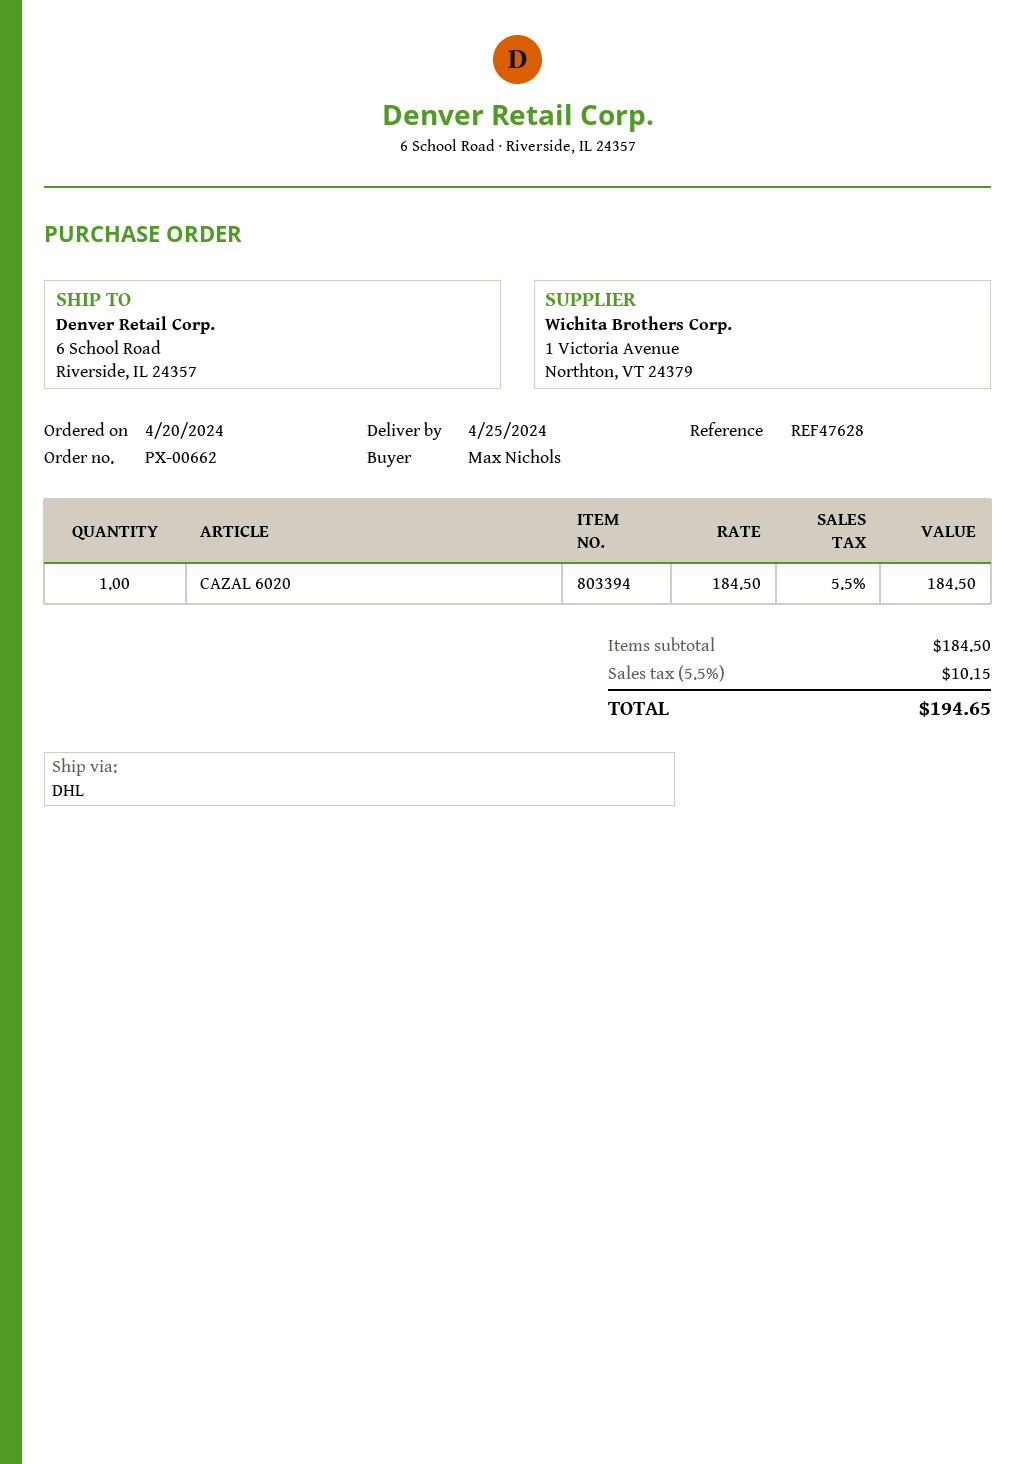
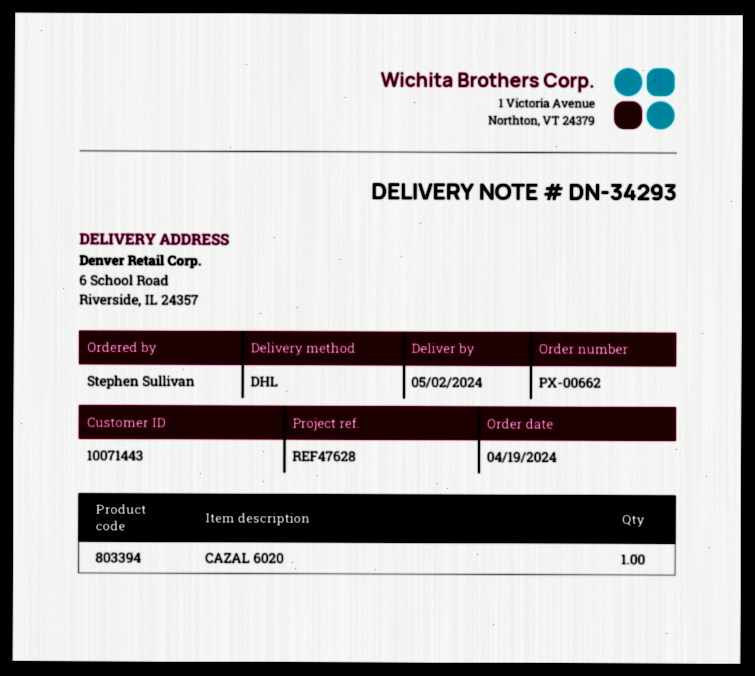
order date: 2024-04-20 -> 2024-04-19
delivery date: 2024-04-25 -> 2024-05-02
ordered by: Max Nichols -> Stephen Sullivan

